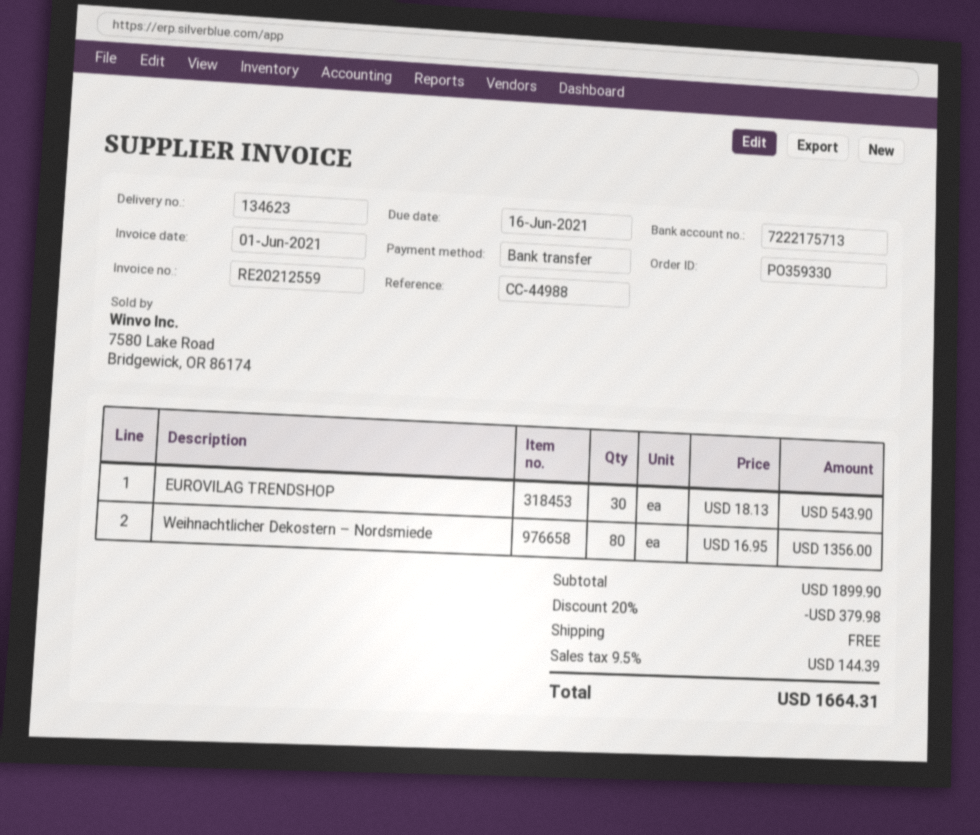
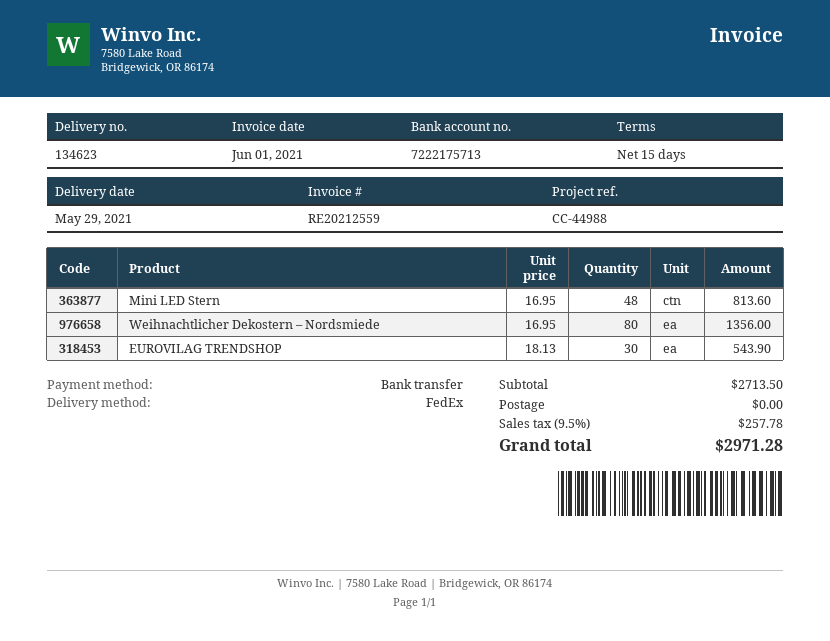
Mini LED Stern: none -> 48 x 16.95 = 813.60
subtotal: 1899.90 -> 2713.50
discount: 20% = 379.98 -> none
tax: 9.5% = 144.39 -> 9.5% = 257.78
total: 1664.31 -> 2971.28

